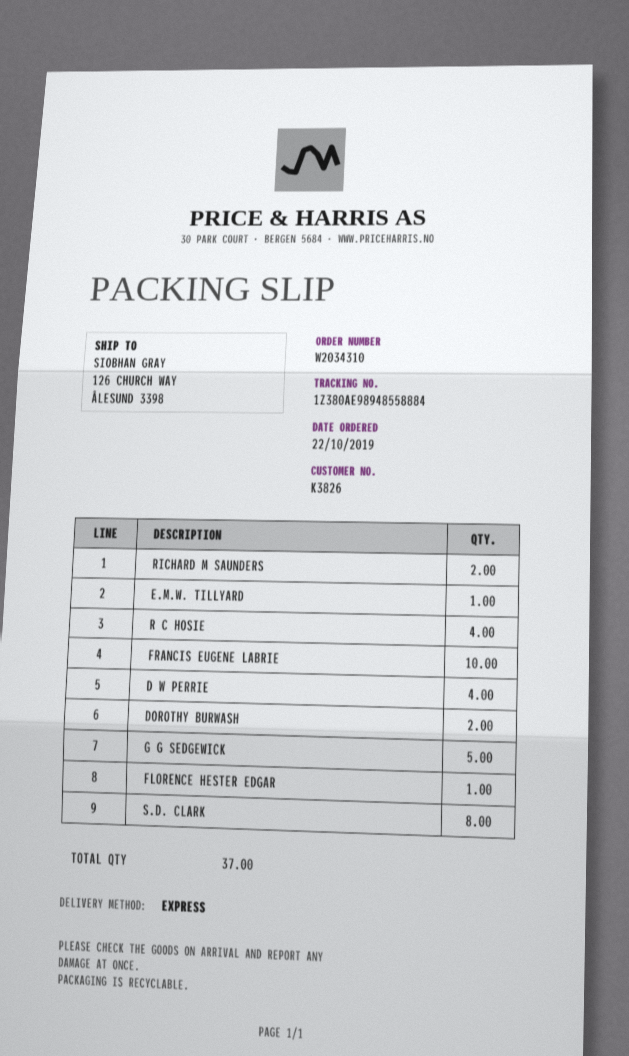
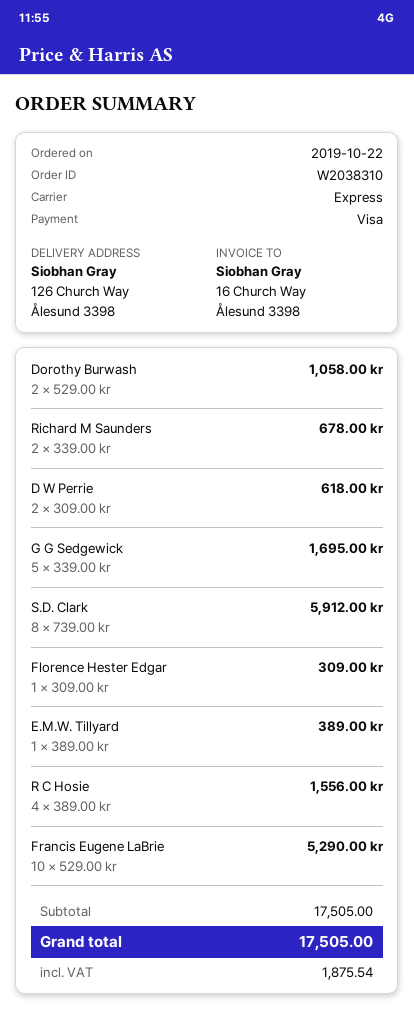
order number: W2034310 -> W2038310
D W PERRIE: 4 -> 2

